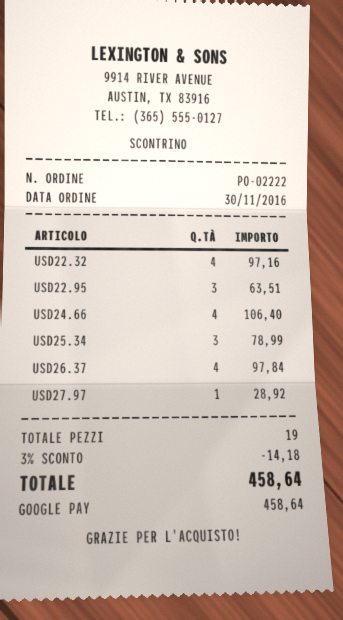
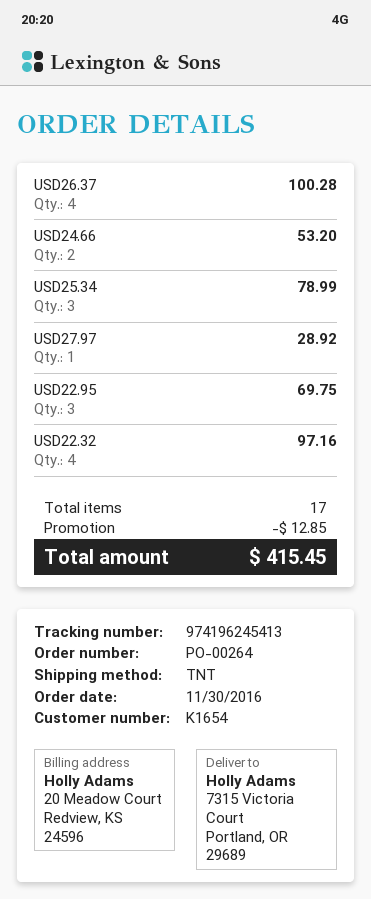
order number: PO-02222 -> PO-00264
USD22.95: 3 for 63.51 -> 3 for 69.75
USD24.66: 4 for 106.40 -> 2 for 53.20
USD26.37: 4 for 97.84 -> 4 for 100.28
total quantity: 19 -> 17
discount: 14.18 -> 12.85
total: 458.64 -> 415.45

